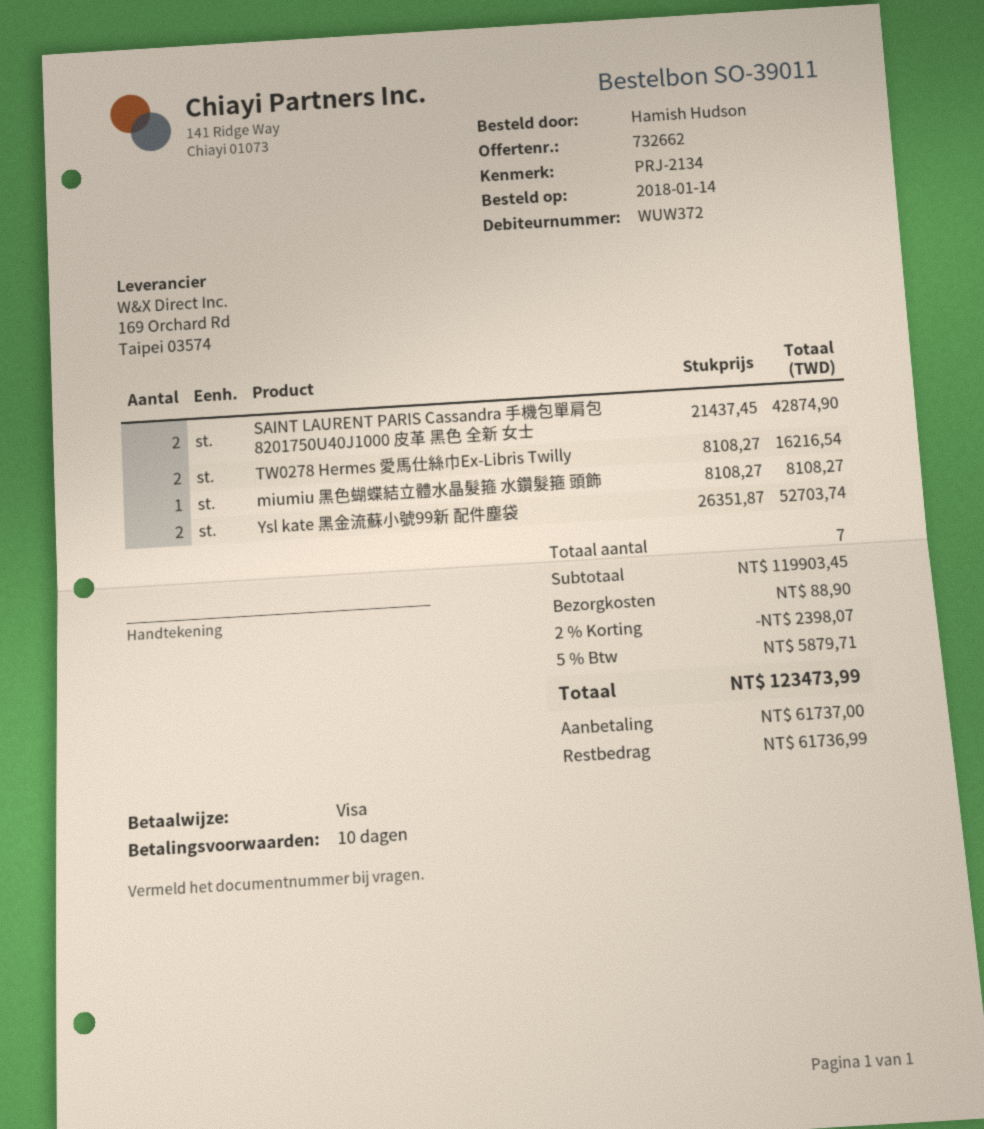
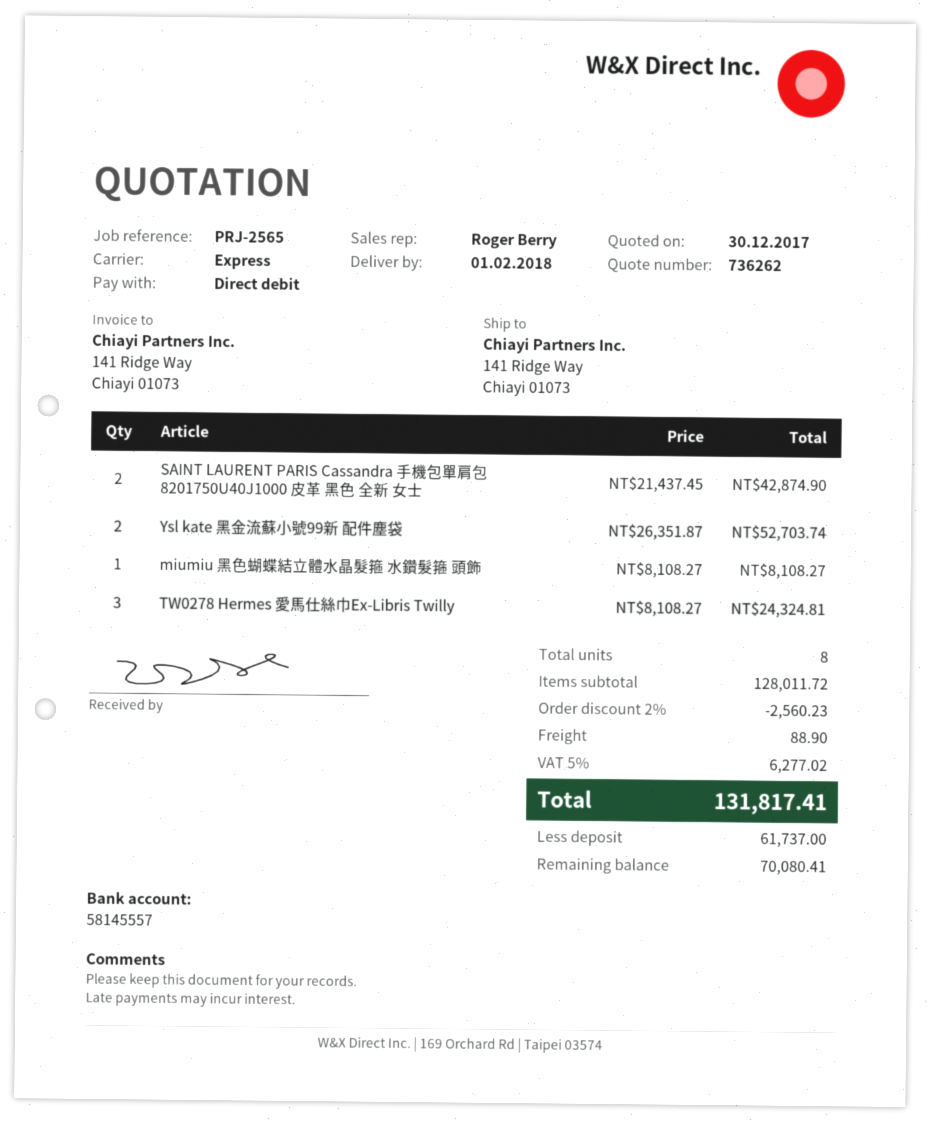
quote number: 732662 -> 736262
reference: PRJ-2134 -> PRJ-2565
payment method: Visa -> direct debit
TW0278 Hermes 愛馬仕絲巾Ex-Libris Twilly: 2 x 8108.27 = 16216.54 -> 3 x 8108.27 = 24324.81
total quantity: 7 -> 8
subtotal: 119903.45 -> 128011.72
discount: 2% = 2398.07 -> 2% = 2560.23
tax: 5% = 5879.71 -> 5% = 6277.02
total: 123473.99 -> 131817.41
balance: 61736.99 -> 70080.41

